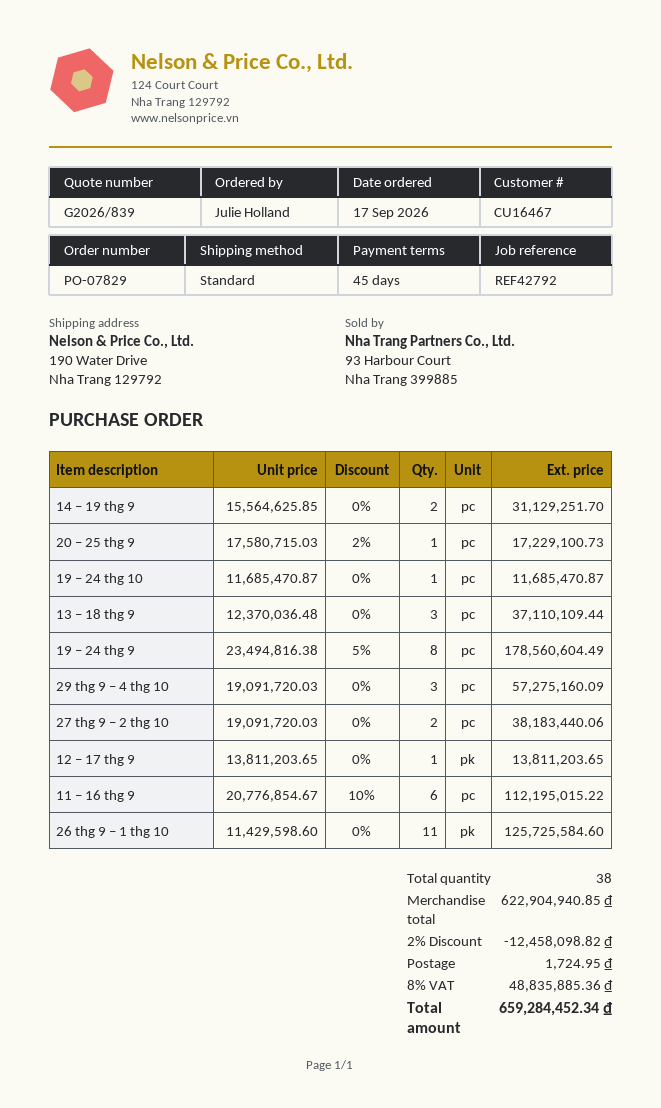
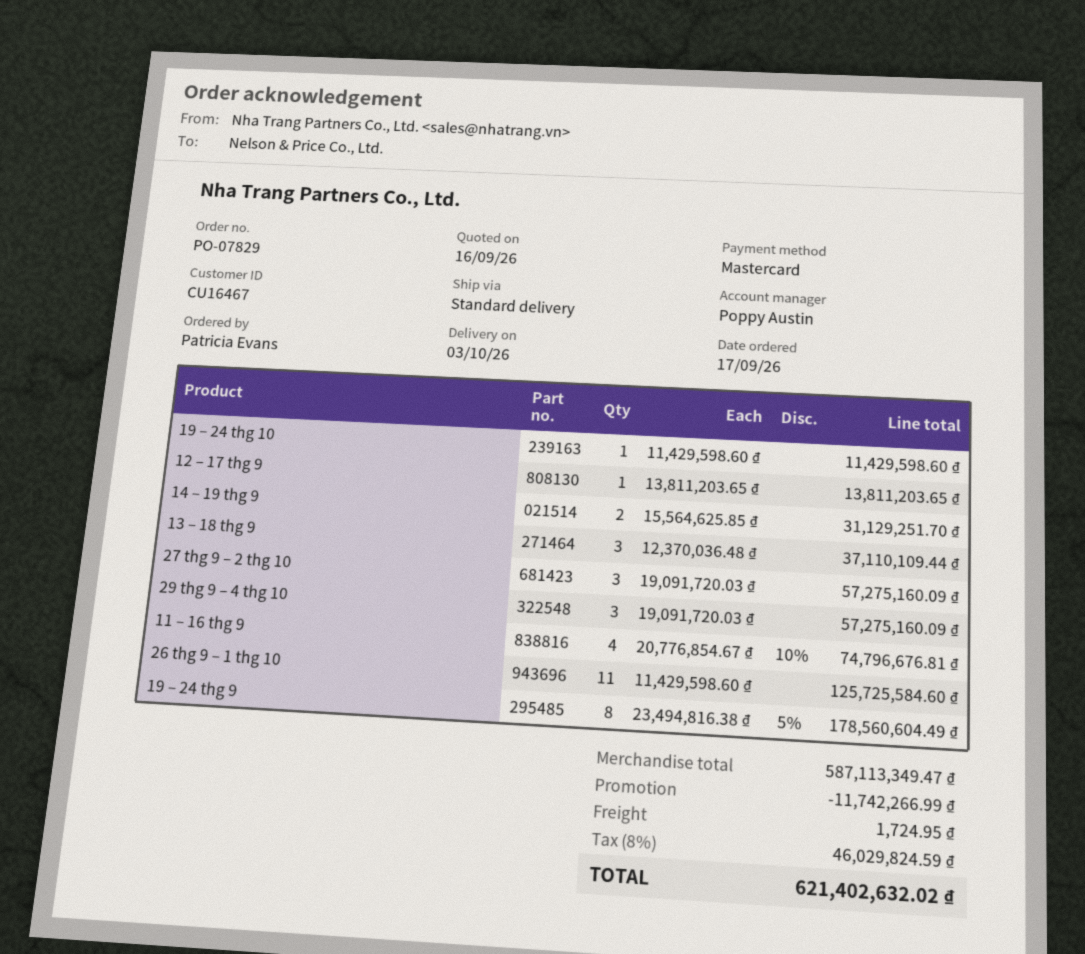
ordered by: Julie Holland -> Patricia Evans
20 – 25 thg 9: 1 x 17580715.03 - 2% = 17229100.73 -> none
19 – 24 thg 10: 1 x 11685470.87 = 11685470.87 -> 1 x 11429598.60 = 11429598.60
27 thg 9 – 2 thg 10: 2 x 19091720.03 = 38183440.06 -> 3 x 19091720.03 = 57275160.09
11 – 16 thg 9: 6 x 20776854.67 - 10% = 112195015.22 -> 4 x 20776854.67 - 10% = 74796676.81
subtotal: 622904940.85 -> 587113349.47
discount: 12458098.82 -> 11742266.99
tax: 8% = 48835885.36 -> 8% = 46029824.59
total: 659284452.34 -> 621402632.02

